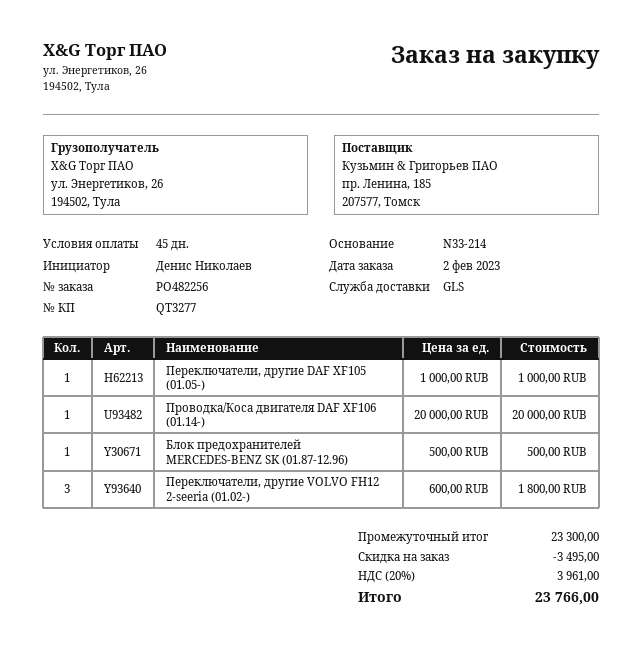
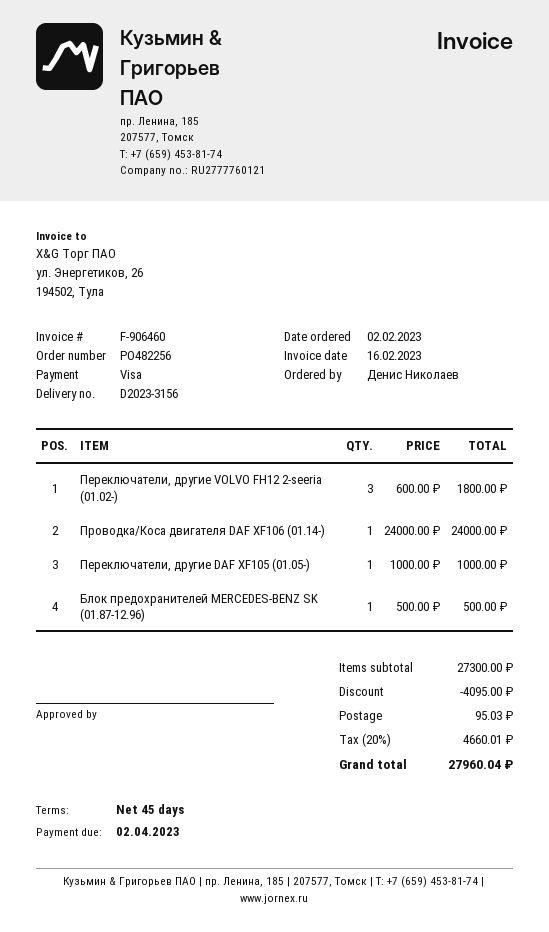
Проводка/Коса двигателя DAF XF106 (01.14-): 1 x 20000.00 = 20000.00 -> 1 x 24000.00 = 24000.00
subtotal: 23300.00 -> 27300.00
discount: 3495.00 -> 4095.00
shipping: none -> 95.03
tax: 20% = 3961.00 -> 20% = 4660.01
total: 23766.00 -> 27960.04

